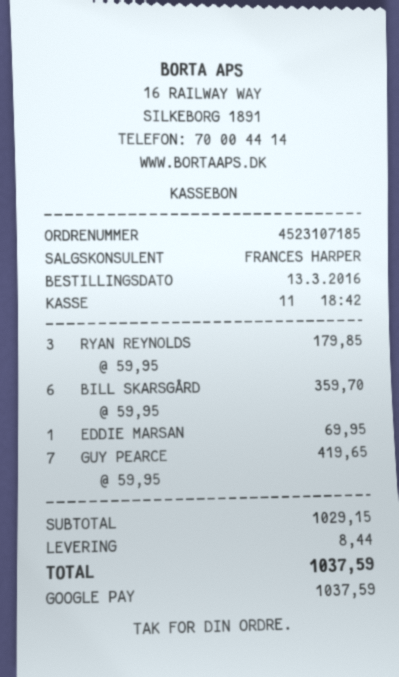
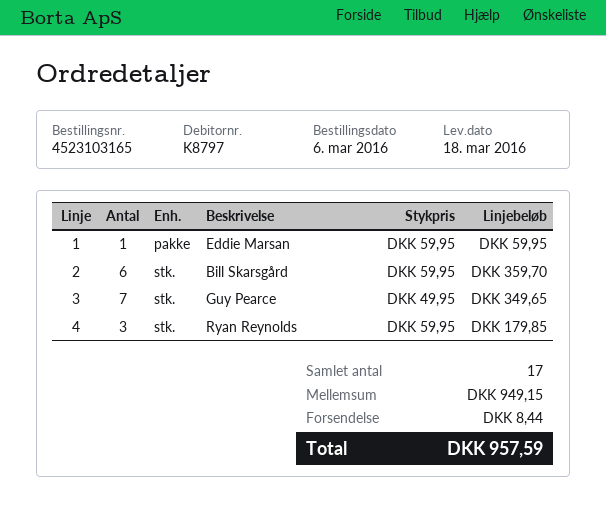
order number: 4523107185 -> 4523103165
order date: 2016-03-13 -> 2016-03-06
EDDIE MARSAN: 1 x 69.95 = 69.95 -> 1 x 59.95 = 59.95
GUY PEARCE: 7 x 59.95 = 419.65 -> 7 x 49.95 = 349.65
subtotal: 1029.15 -> 949.15
total: 1037.59 -> 957.59

